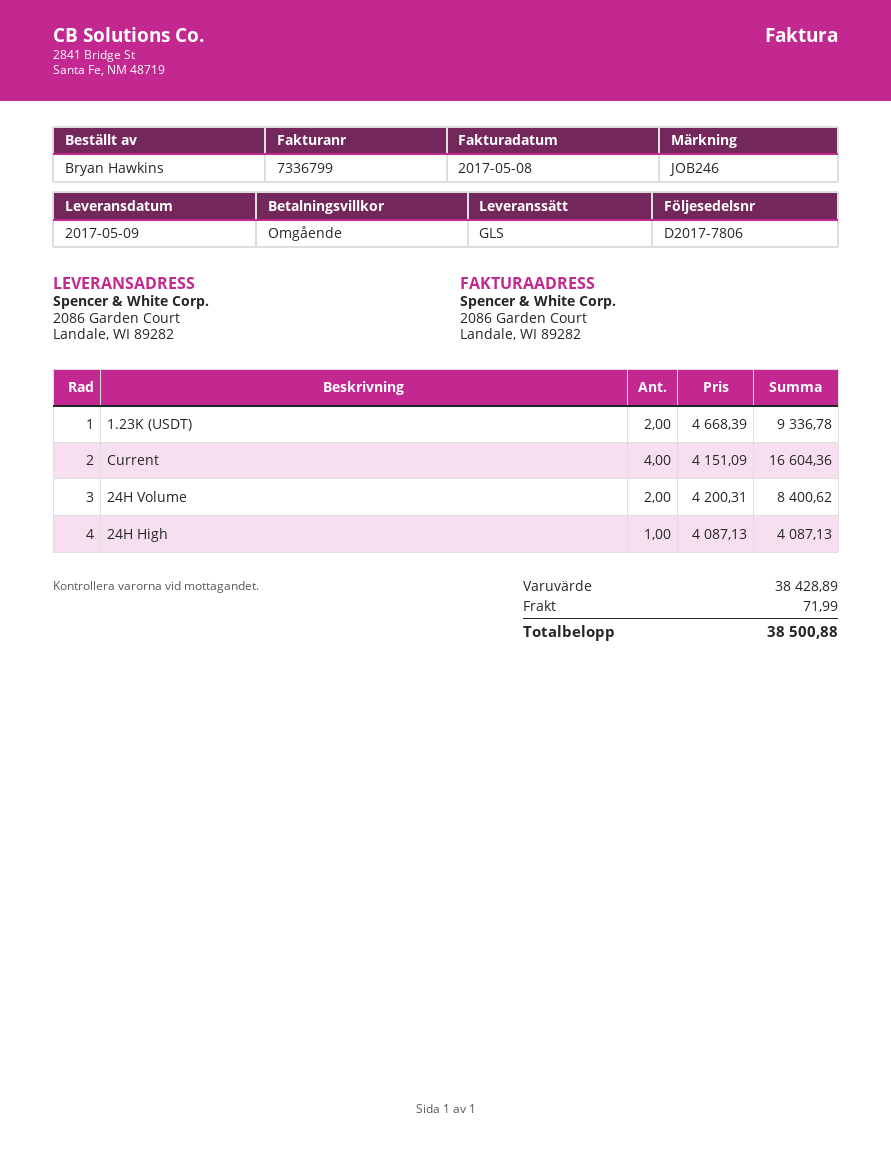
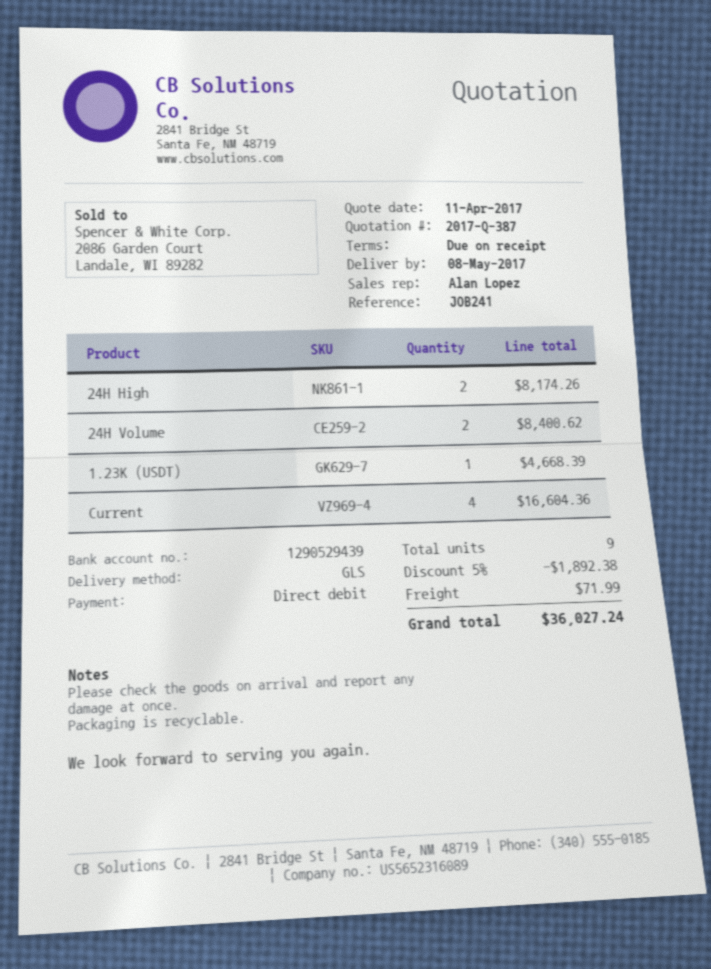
delivery date: 2017-05-09 -> 2017-05-08
reference: JOB246 -> JOB241
1.23K (USDT): 2 for 9336.78 -> 1 for 4668.39
24H High: 1 for 4087.13 -> 2 for 8174.26
discount: none -> 5% = 1892.38
total: 38500.88 -> 36027.24

